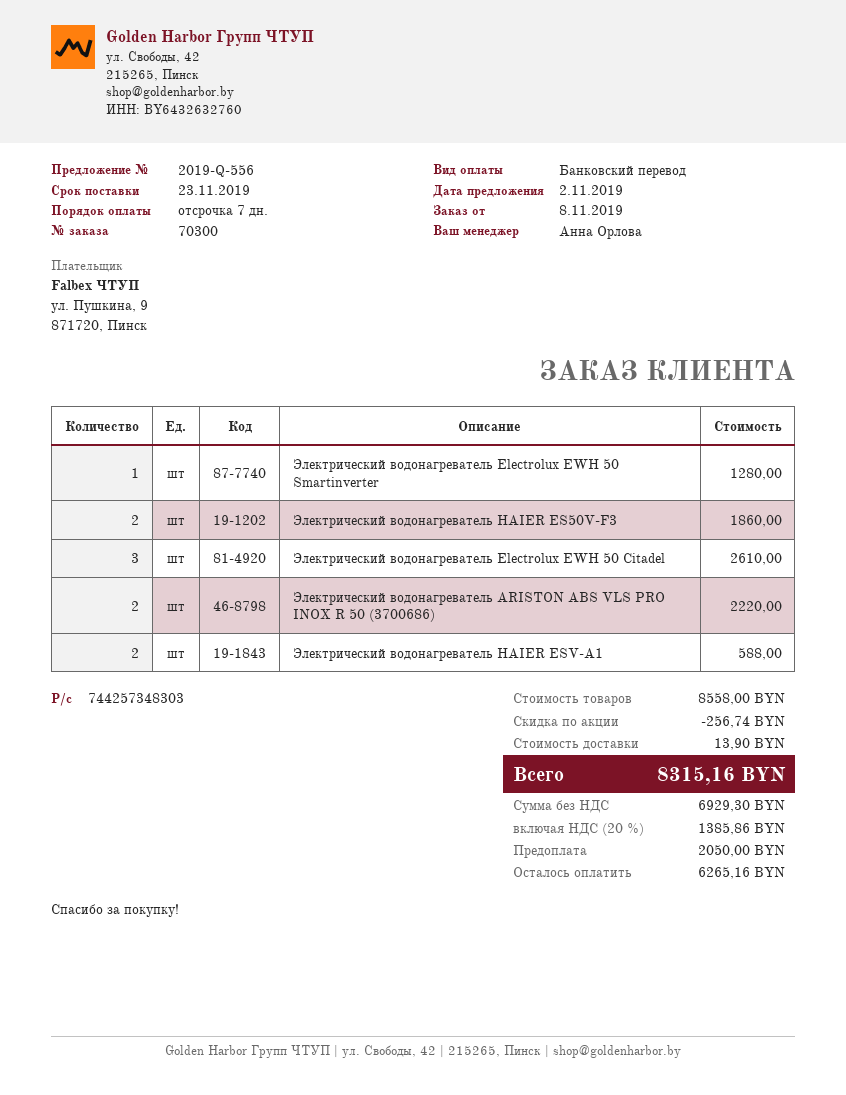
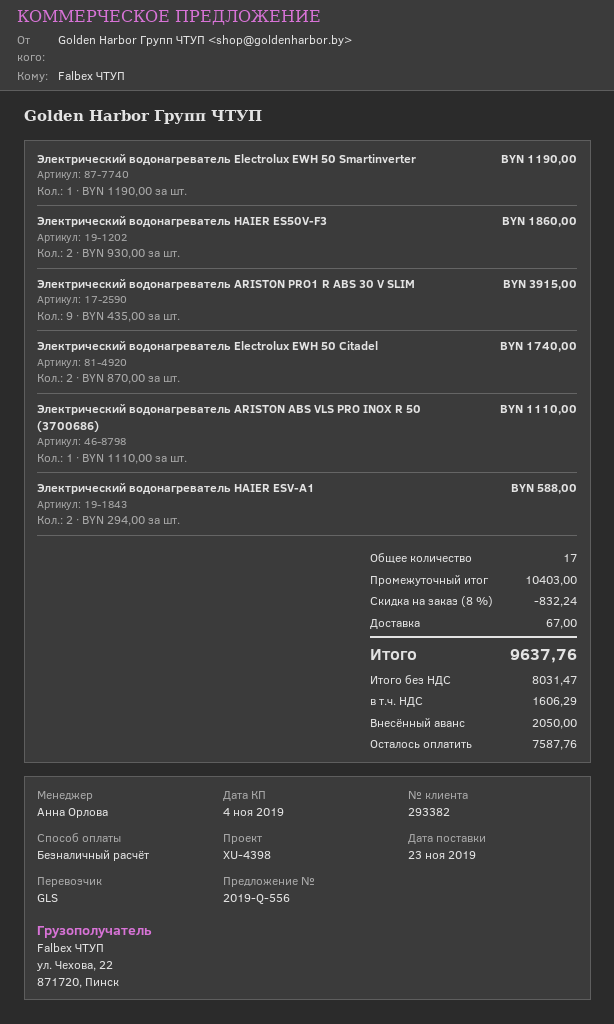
quote date: 2019-11-02 -> 2019-11-04
Электрический водонагреватель Electrolux EWH 50 Smartinverter: 1 for 1280.00 -> 1 for 1190.00
Электрический водонагреватель Electrolux EWH 50 Citadel: 3 for 2610.00 -> 2 for 1740.00
Электрический водонагреватель ARISTON ABS VLS PRO INOX R 50 (3700686): 2 for 2220.00 -> 1 for 1110.00
Электрический водонагреватель ARISTON PRO1 R ABS 30 V SLIM: none -> 9 for 3915.00
subtotal: 8558.00 -> 10403.00
discount: 256.74 -> 832.24
shipping: 13.90 -> 67.00
net: 6929.30 -> 8031.47
tax: 1385.86 -> 1606.29
total: 8315.16 -> 9637.76
balance: 6265.16 -> 7587.76

